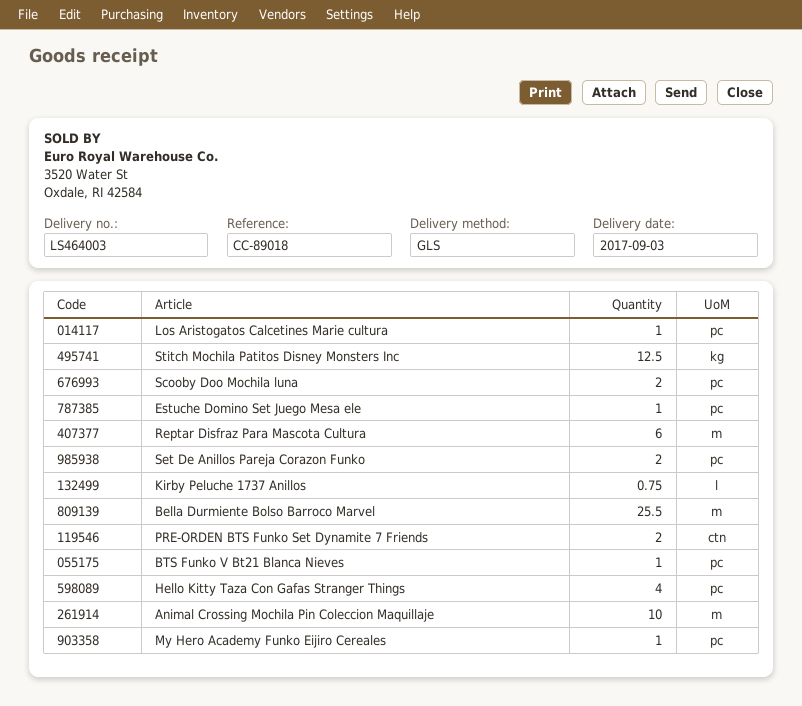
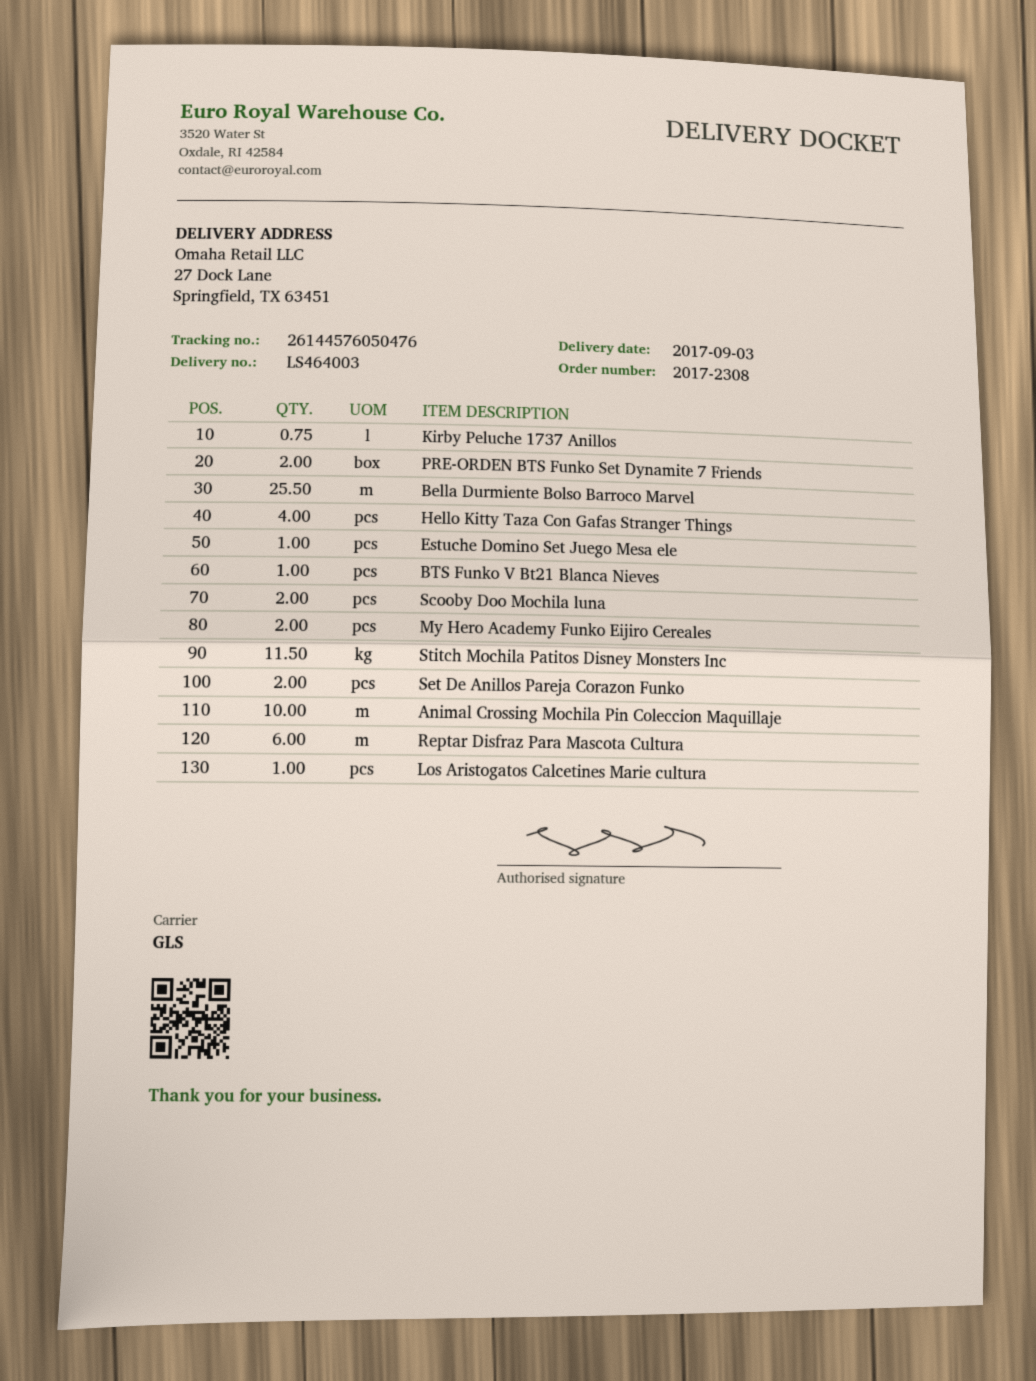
Stitch Mochila Patitos Disney Monsters Inc: 12.5 -> 11.5
My Hero Academy Funko Eijiro Cereales: 1 -> 2

